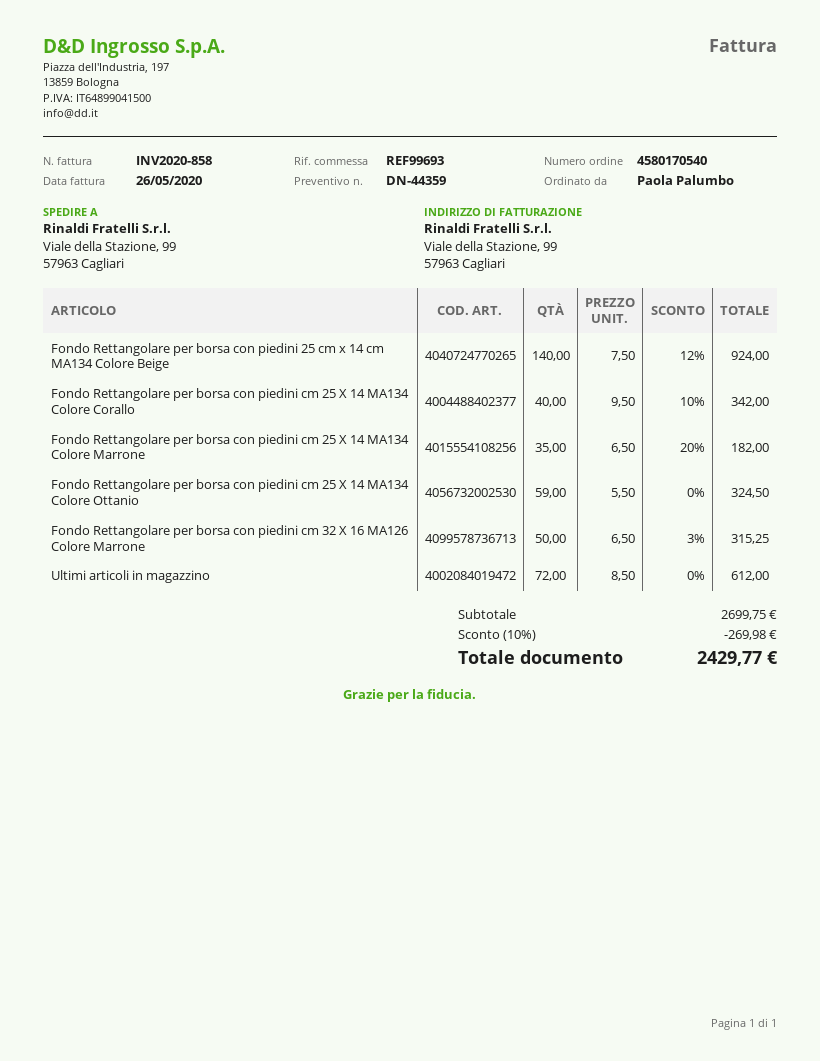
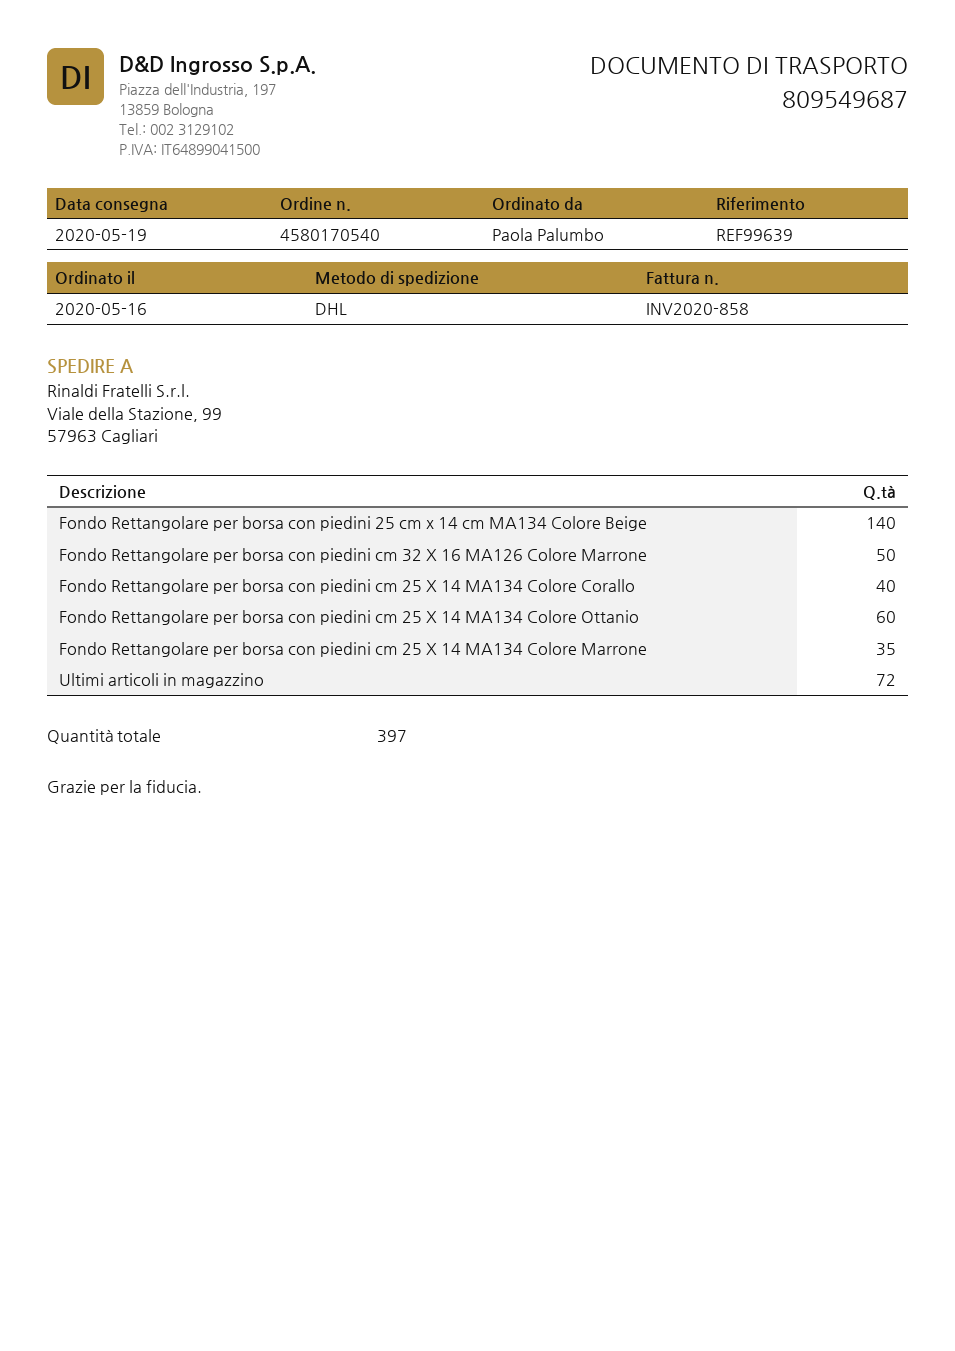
reference: REF99693 -> REF99639
Fondo Rettangolare per borsa con piedini cm 25 X 14 MA134 Colore Ottanio: 59 -> 60

